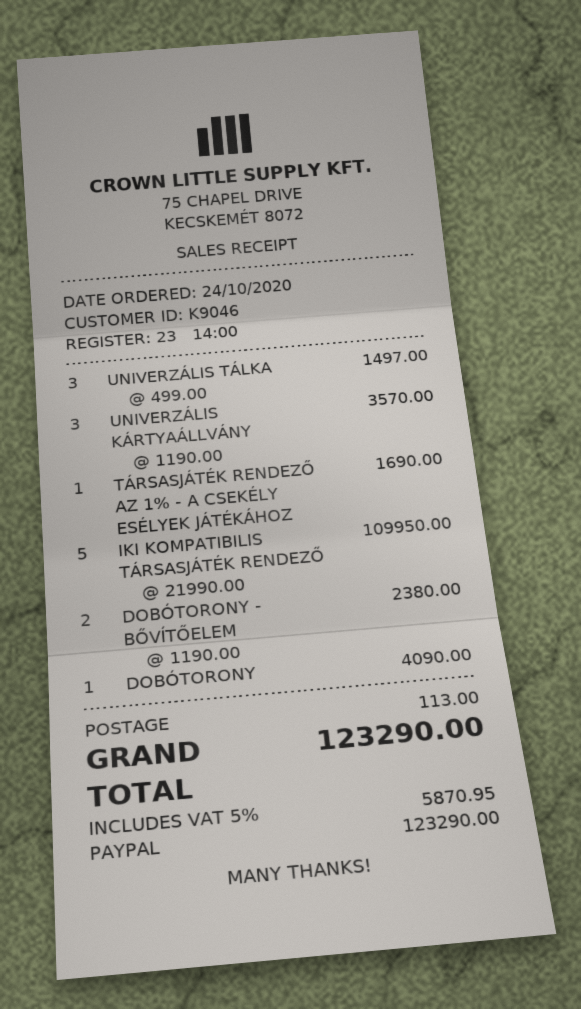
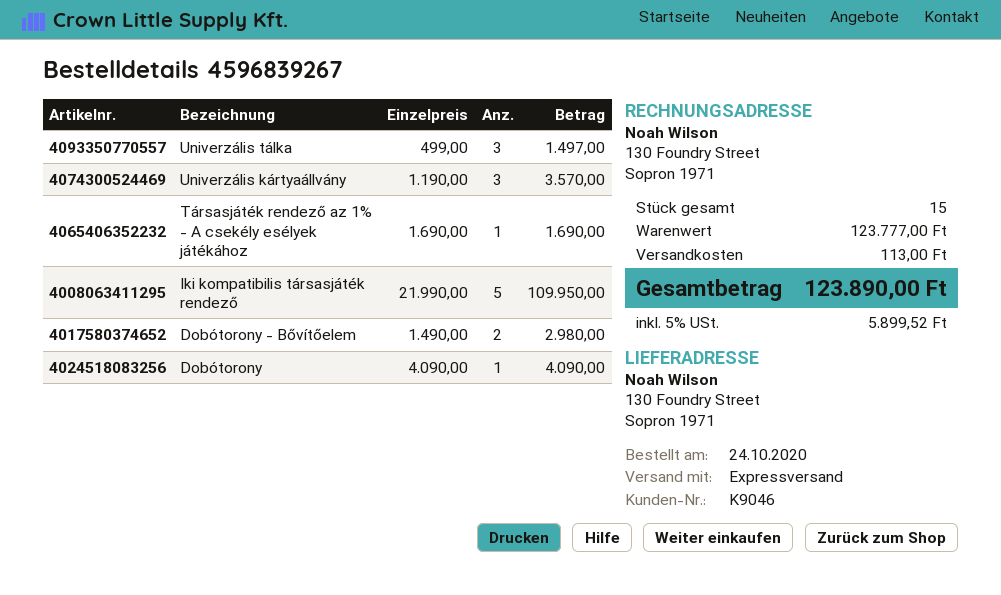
DOBÓTORONY - BŐVÍTŐELEM: 2 x 1190.00 = 2380.00 -> 2 x 1490.00 = 2980.00
tax: 5% = 5870.95 -> 5% = 5899.52
total: 123290.00 -> 123890.00

